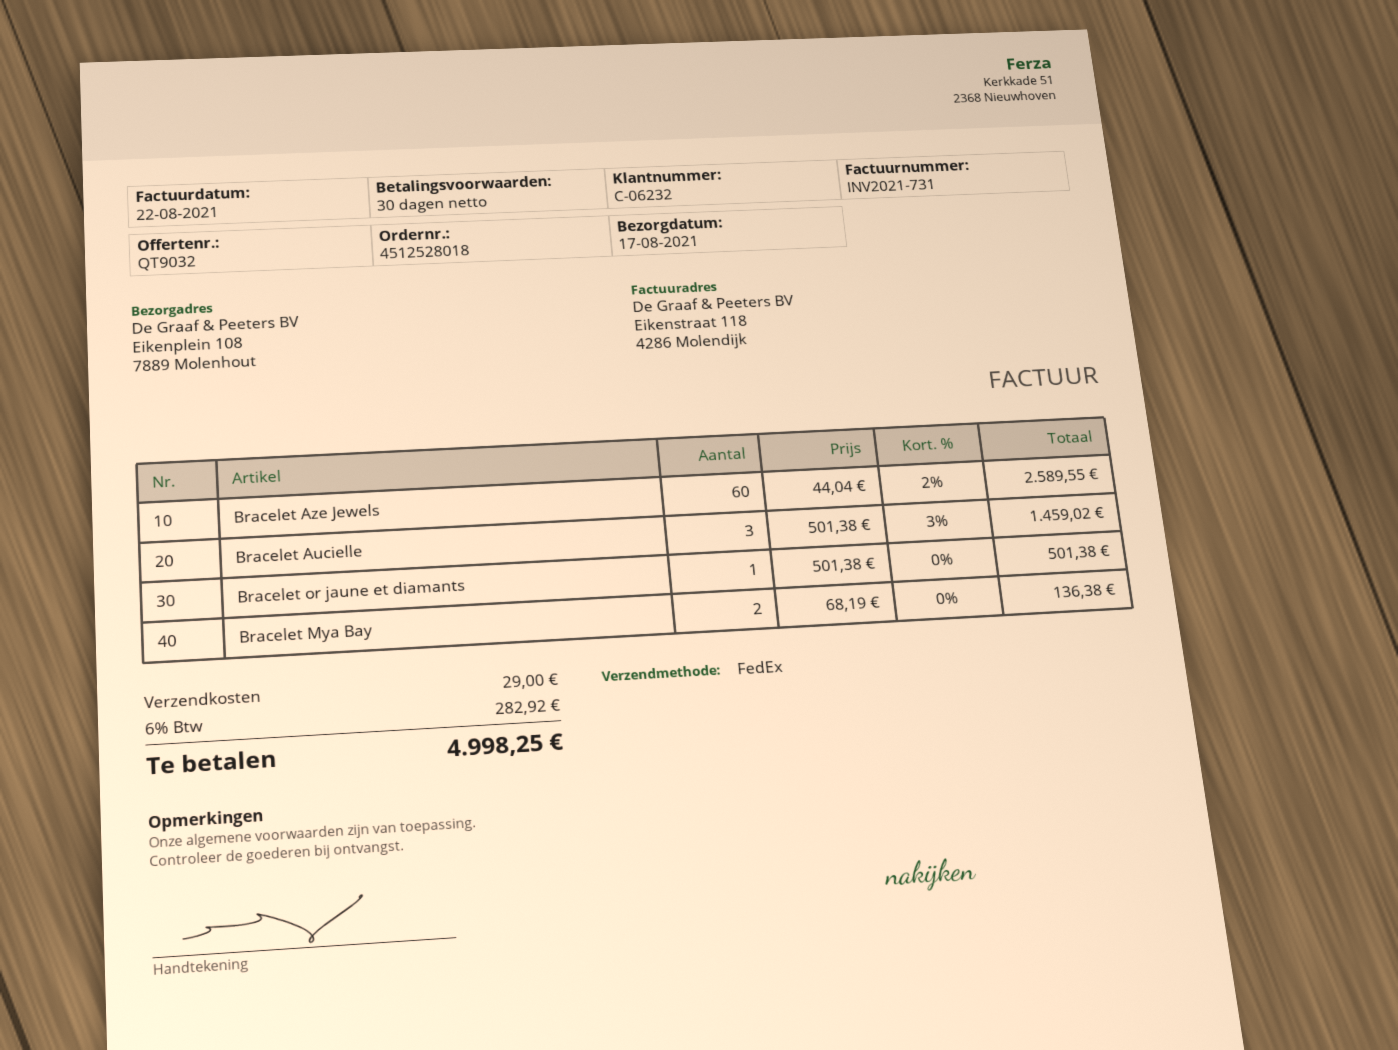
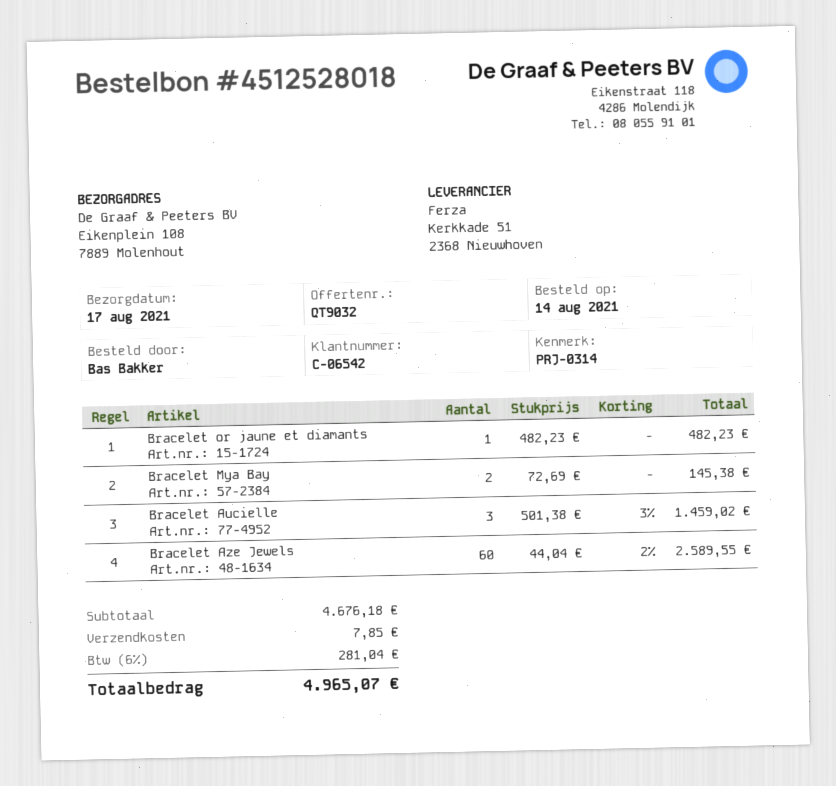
customer number: C-06232 -> C-06542
Bracelet or jaune et diamants: 1 x 501.38 = 501.38 -> 1 x 482.23 = 482.23
Bracelet Mya Bay: 2 x 68.19 = 136.38 -> 2 x 72.69 = 145.38
shipping: 29.00 -> 7.85
tax: 6% = 282.92 -> 6% = 281.04
total: 4998.25 -> 4965.07

